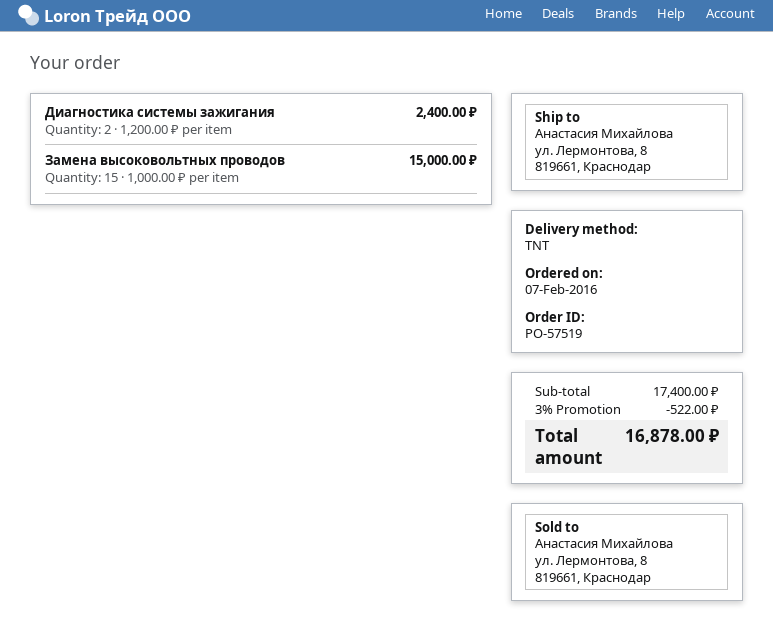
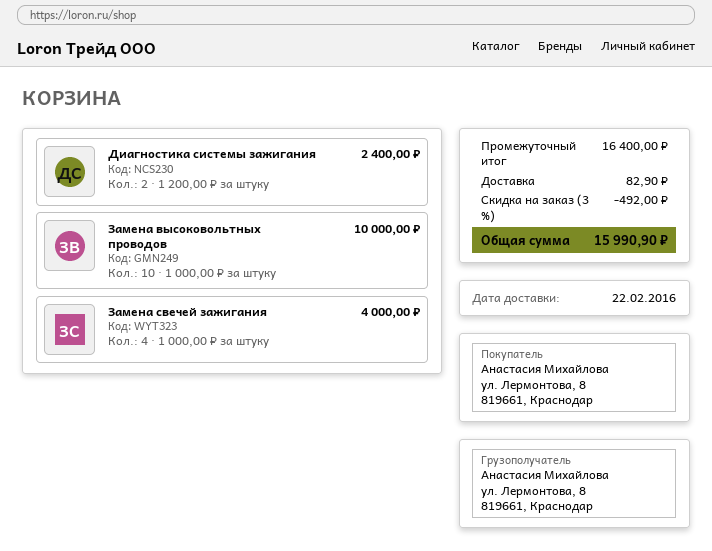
Замена высоковольтных проводов: 15 x 1000.00 = 15000.00 -> 10 x 1000.00 = 10000.00
Замена свечей зажигания: none -> 4 x 1000.00 = 4000.00
subtotal: 17400.00 -> 16400.00
discount: 3% = 522.00 -> 3% = 492.00
shipping: none -> 82.90
total: 16878.00 -> 15990.90

